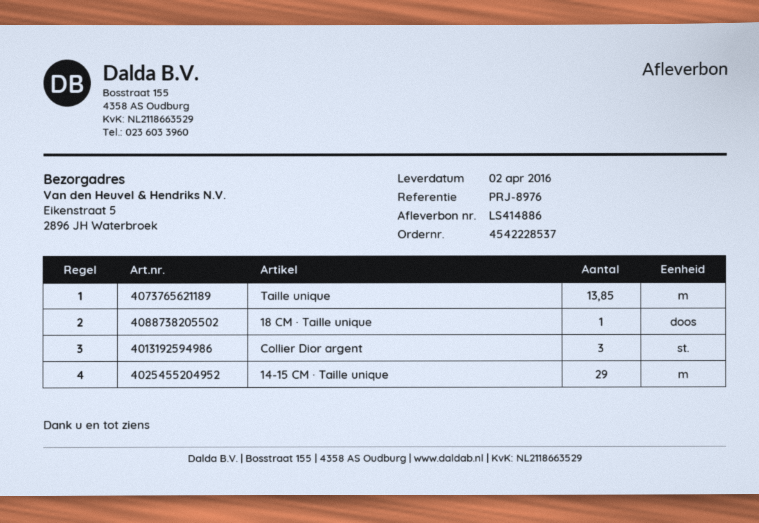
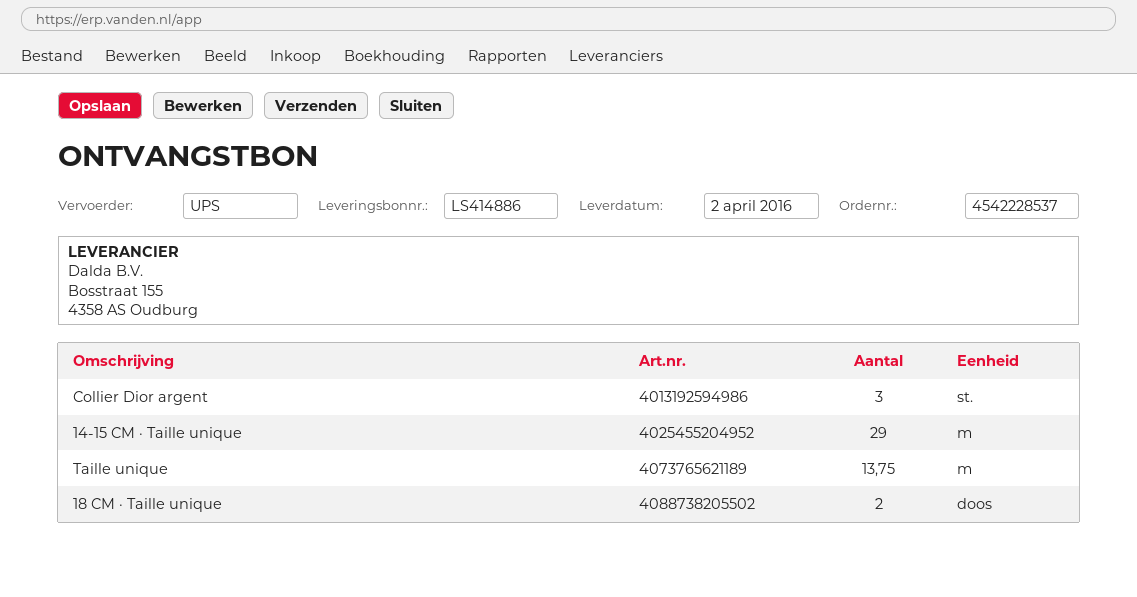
Taille unique: 13.85 -> 13.75
18 CM · Taille unique: 1 -> 2

